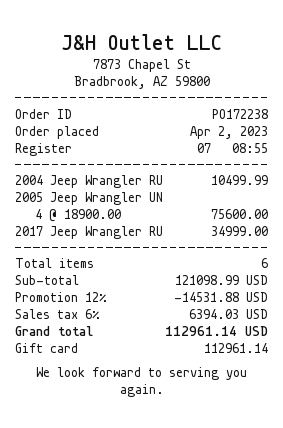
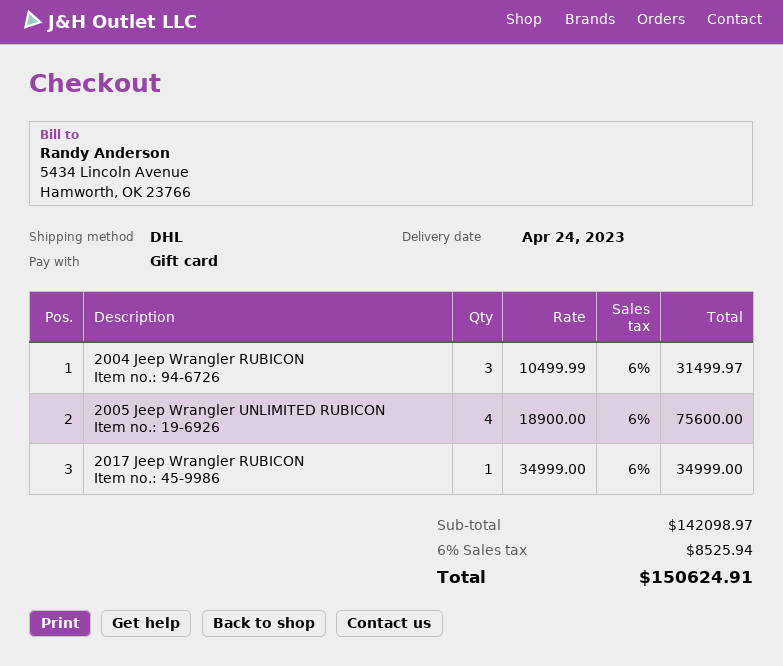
2004 Jeep Wrangler RU: 1 x 10499.99 = 10499.99 -> 3 x 10499.99 = 31499.97
subtotal: 121098.99 -> 142098.97
discount: 12% = 14531.88 -> none
tax: 6% = 6394.03 -> 6% = 8525.94
total: 112961.14 -> 150624.91

